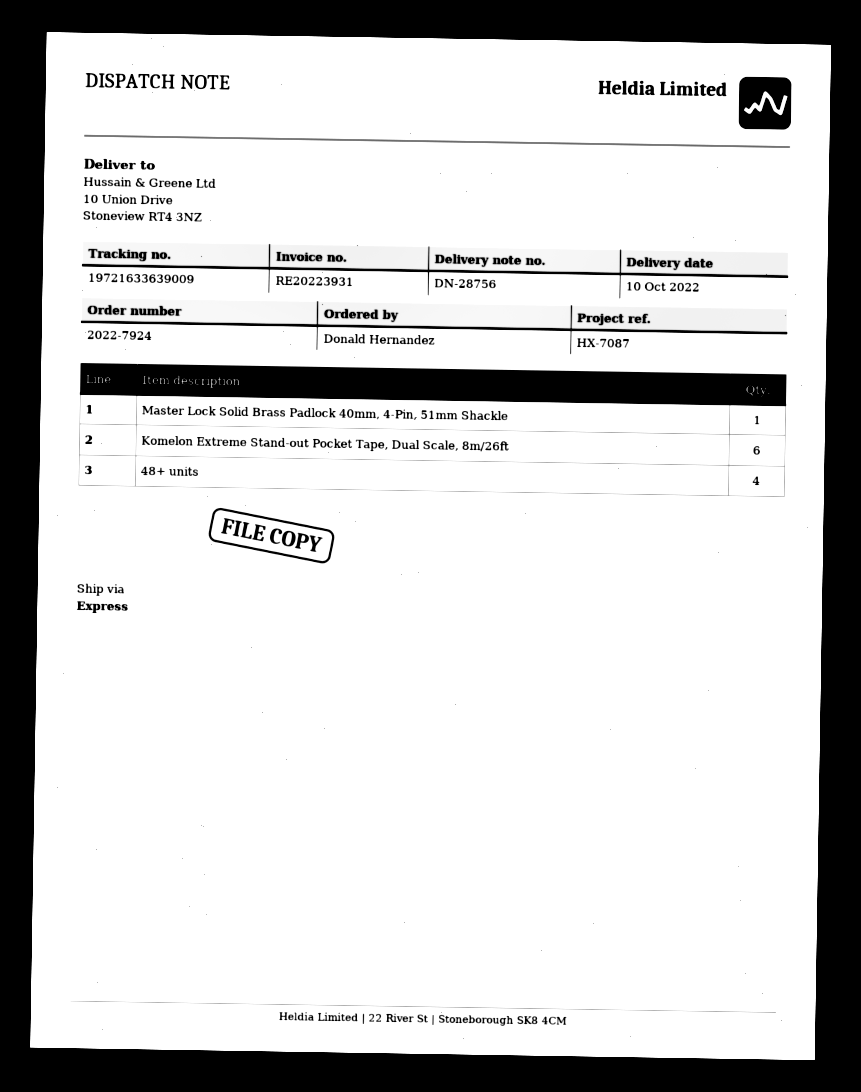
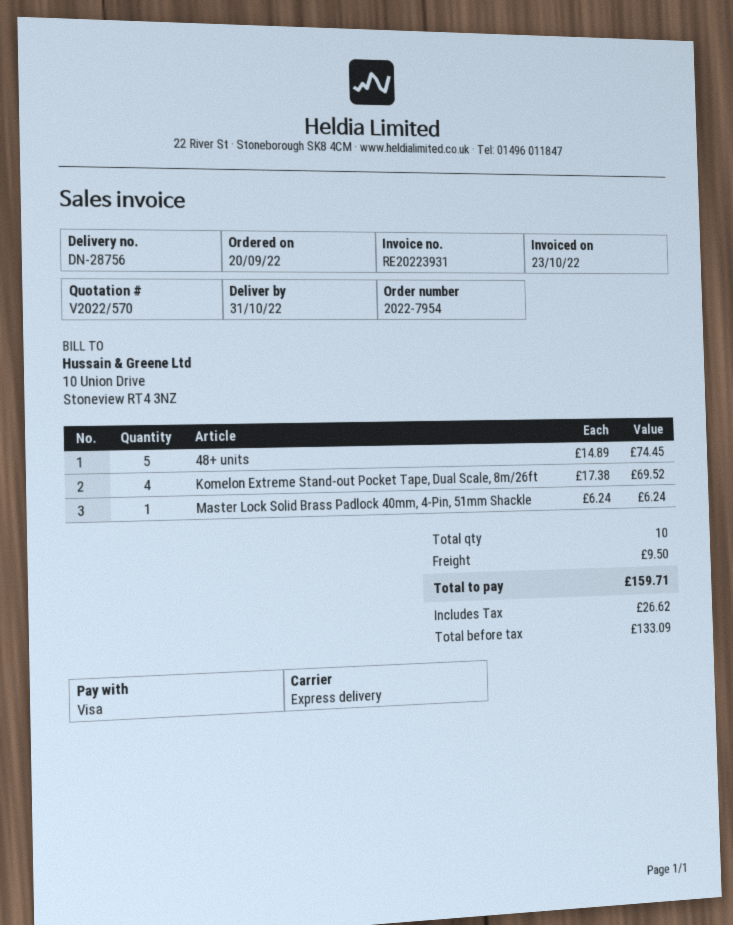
order number: 2022-7924 -> 2022-7954
delivery date: 2022-10-10 -> 2022-10-31
Komelon Extreme Stand-out Pocket Tape, Dual Scale, 8m/26ft: 6 -> 4
48+ units: 4 -> 5

